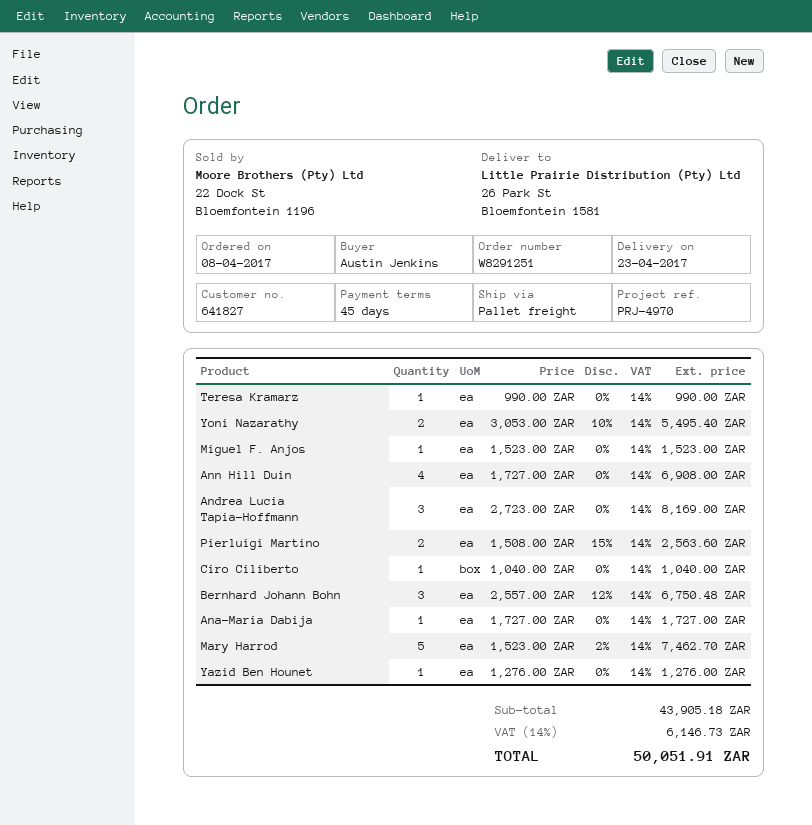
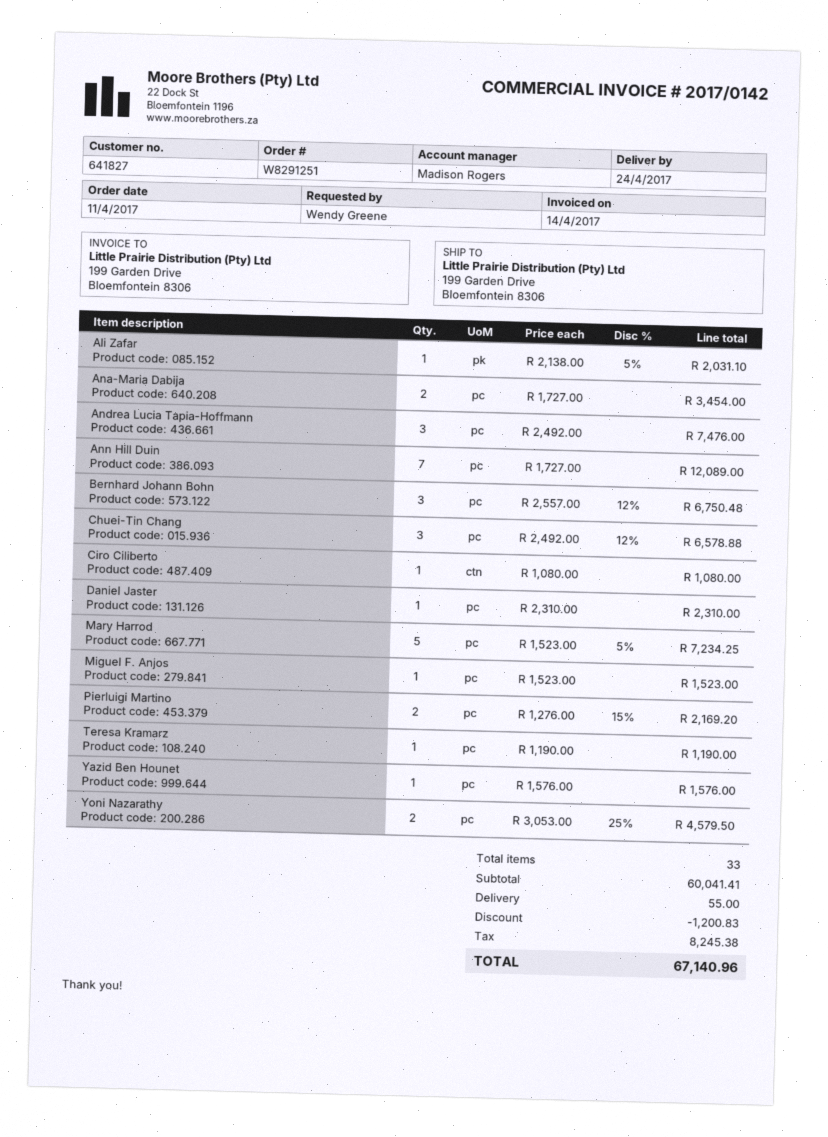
order date: 2017-04-08 -> 2017-04-11
delivery date: 2017-04-23 -> 2017-04-24
ordered by: Austin Jenkins -> Wendy Greene
ship to: 26 Park St, Bloemfontein 1581 -> 199 Garden Drive, Bloemfontein 8306
Teresa Kramarz: 1 x 990.00 = 990.00 -> 1 x 1190.00 = 1190.00
Yoni Nazarathy: 2 x 3053.00 - 10% = 5495.40 -> 2 x 3053.00 - 25% = 4579.50
Ann Hill Duin: 4 x 1727.00 = 6908.00 -> 7 x 1727.00 = 12089.00
Andrea Lucia Tapia-Hoffmann: 3 x 2723.00 = 8169.00 -> 3 x 2492.00 = 7476.00
Pierluigi Martino: 2 x 1508.00 - 15% = 2563.60 -> 2 x 1276.00 - 15% = 2169.20
Ciro Ciliberto: 1 x 1040.00 = 1040.00 -> 1 x 1080.00 = 1080.00
Ana-Maria Dabija: 1 x 1727.00 = 1727.00 -> 2 x 1727.00 = 3454.00
Mary Harrod: 5 x 1523.00 - 2% = 7462.70 -> 5 x 1523.00 - 5% = 7234.25
Yazid Ben Hounet: 1 x 1276.00 = 1276.00 -> 1 x 1576.00 = 1576.00
Ali Zafar: none -> 1 x 2138.00 - 5% = 2031.10
Chuei-Tin Chang: none -> 3 x 2492.00 - 12% = 6578.88
Daniel Jaster: none -> 1 x 2310.00 = 2310.00
subtotal: 43905.18 -> 60041.41
discount: none -> 1200.83
shipping: none -> 55.00
tax: 6146.73 -> 8245.38
total: 50051.91 -> 67140.96

